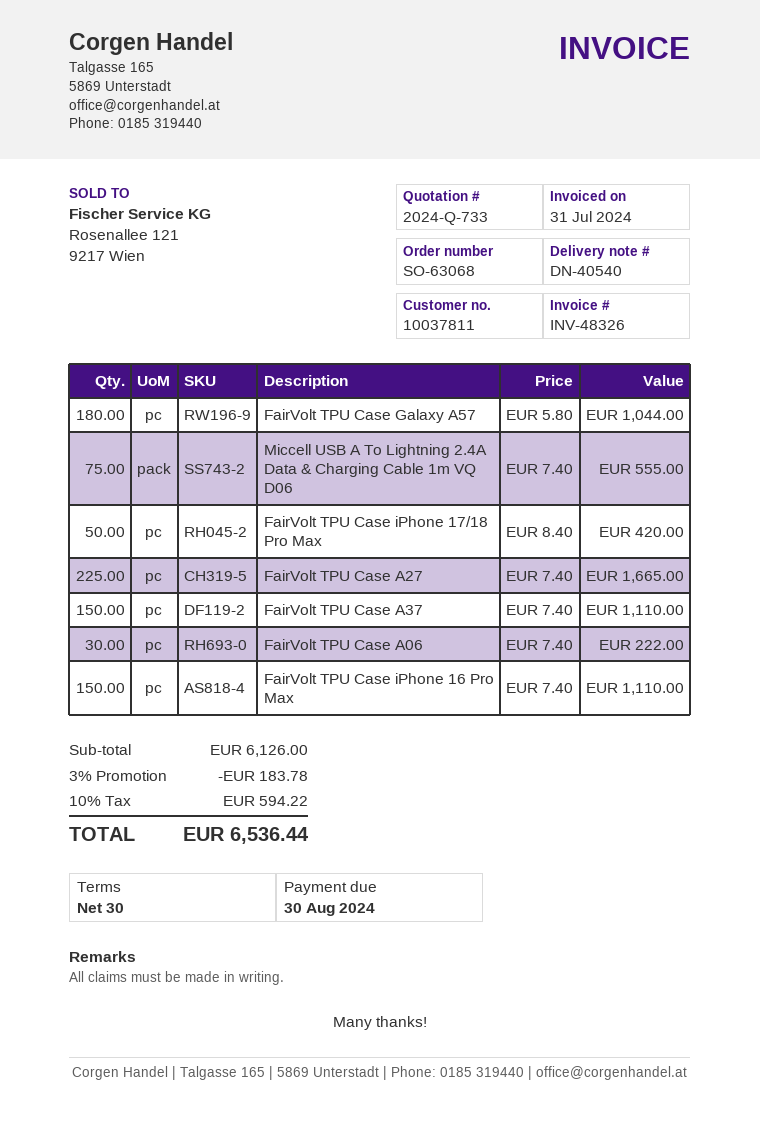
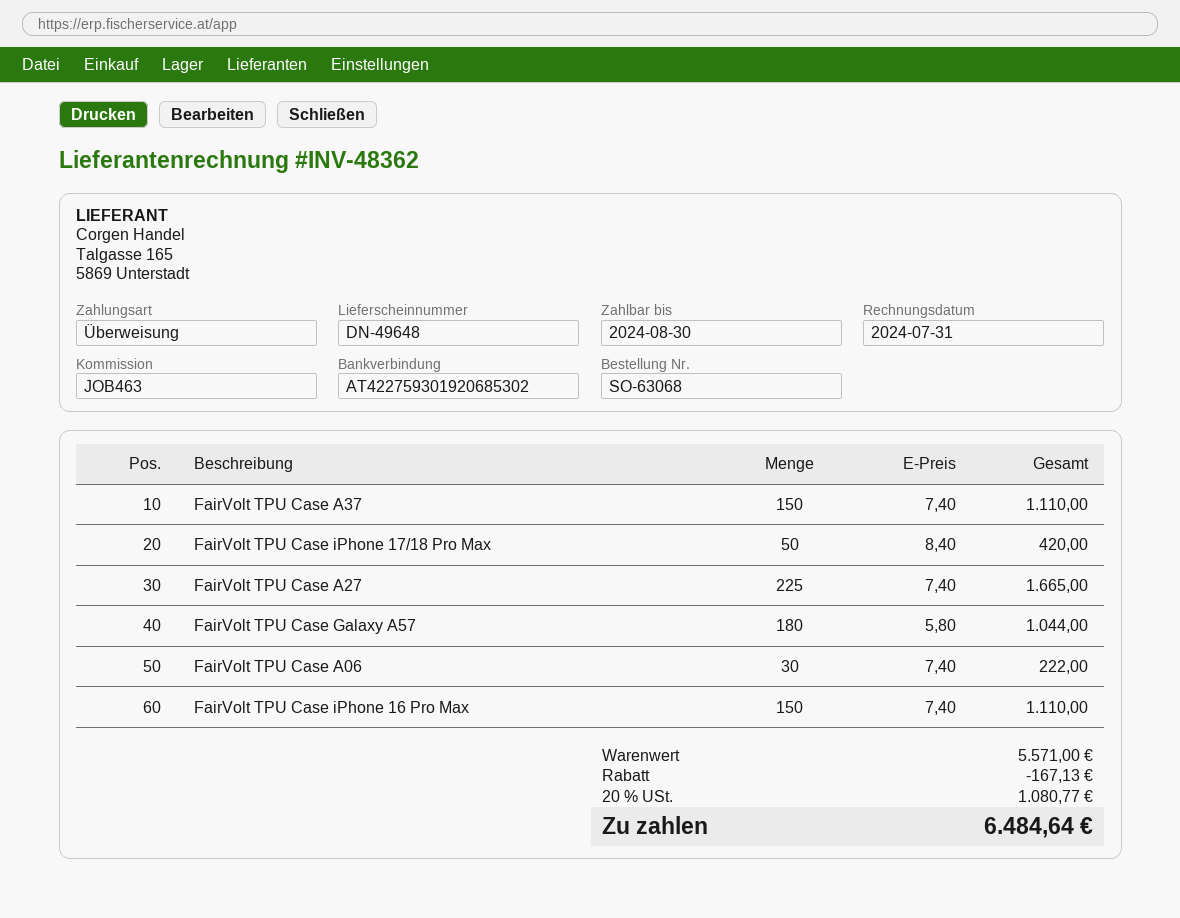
delivery note number: DN-40540 -> DN-49648
invoice number: INV-48326 -> INV-48362
Miccell USB A To Lightning 2.4A Data & Charging Cable 1m VQ D06: 75 x 7.40 = 555.00 -> none
subtotal: 6126.00 -> 5571.00
discount: 183.78 -> 167.13
tax: 10% = 594.22 -> 20% = 1080.77
total: 6536.44 -> 6484.64

